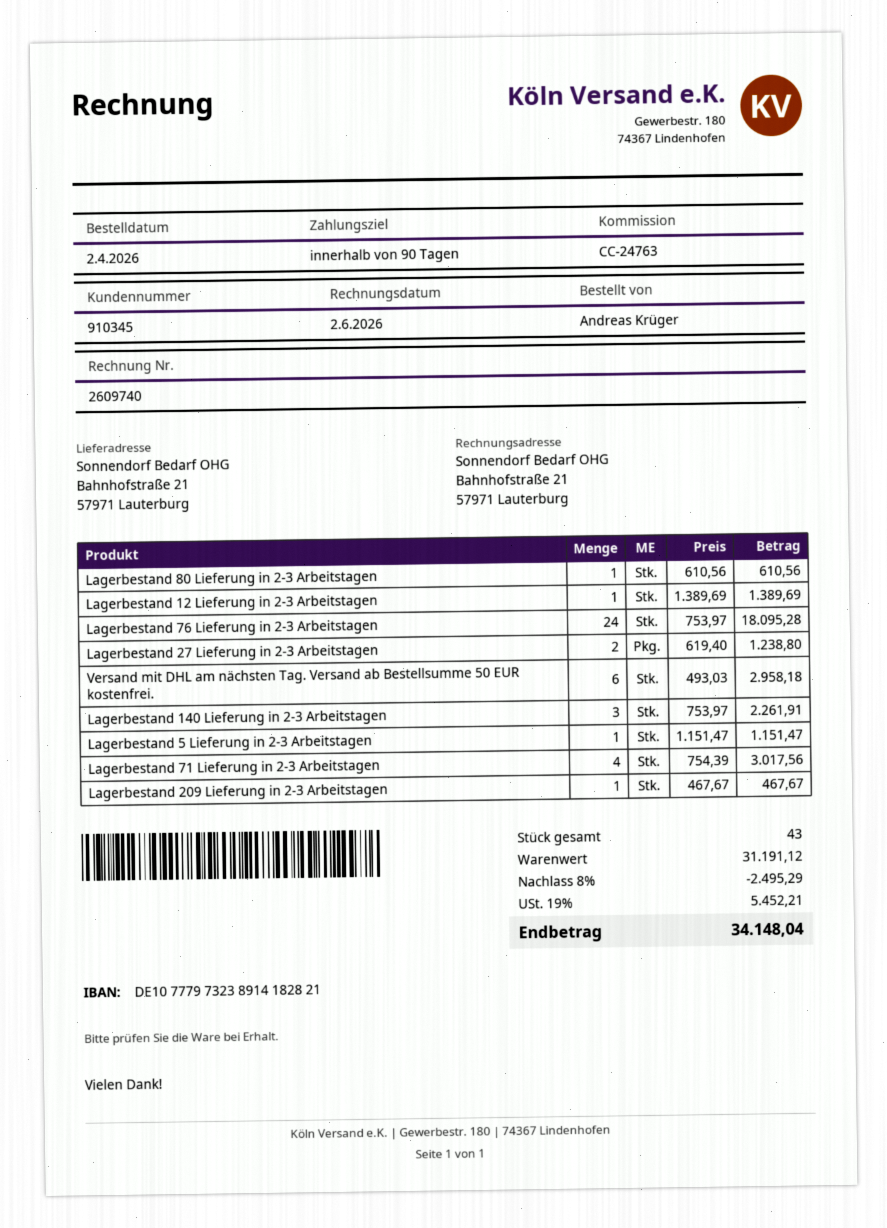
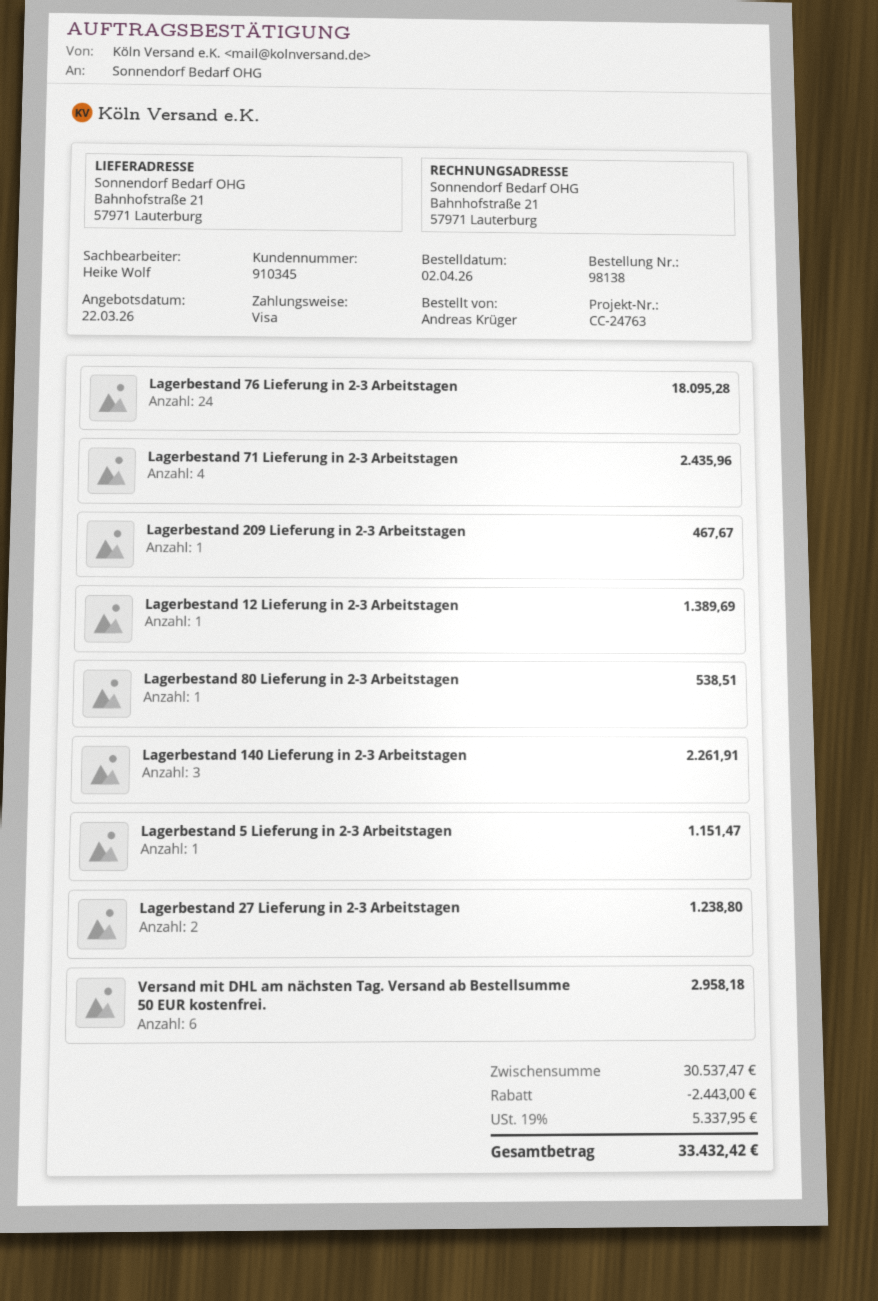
Lagerbestand 80 Lieferung in 2-3 Arbeitstagen: 1 for 610.56 -> 1 for 538.51
Lagerbestand 71 Lieferung in 2-3 Arbeitstagen: 4 for 3017.56 -> 4 for 2435.96
subtotal: 31191.12 -> 30537.47
discount: 2495.29 -> 2443.00
tax: 19% = 5452.21 -> 19% = 5337.95
total: 34148.04 -> 33432.42

